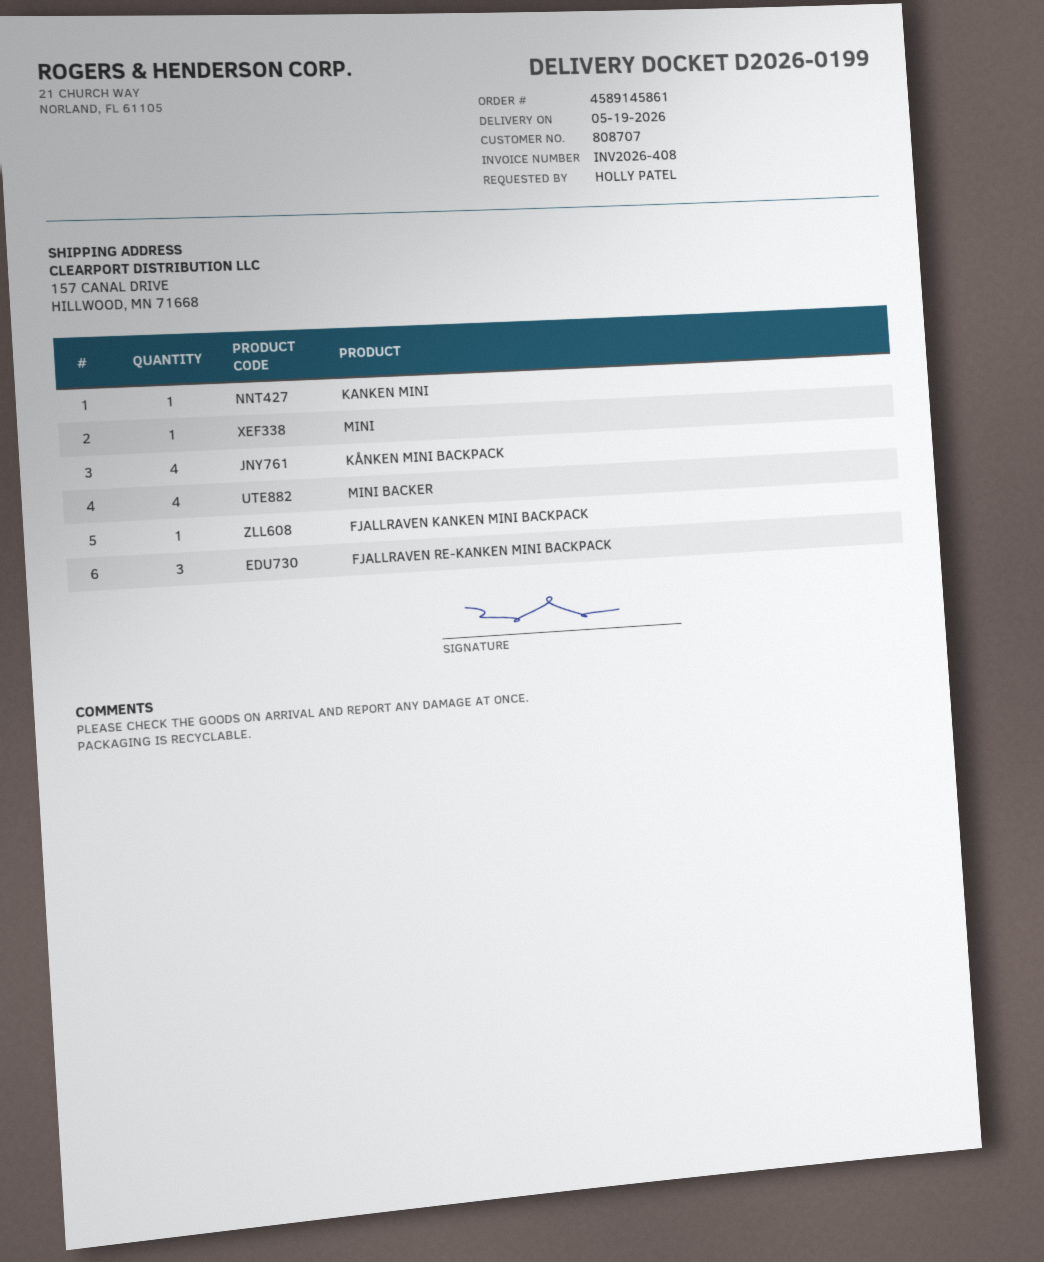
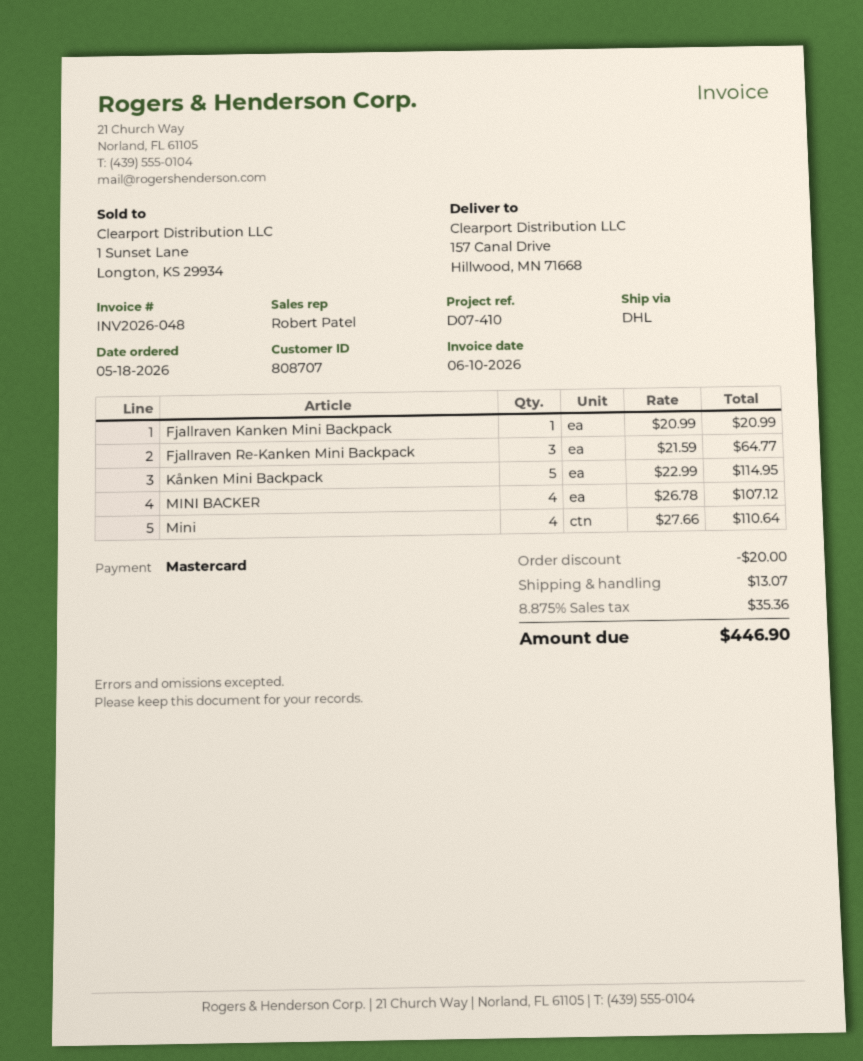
invoice number: INV2026-408 -> INV2026-048
KANKEN MINI: 1 -> none
MINI: 1 -> 4
KÅNKEN MINI BACKPACK: 4 -> 5

